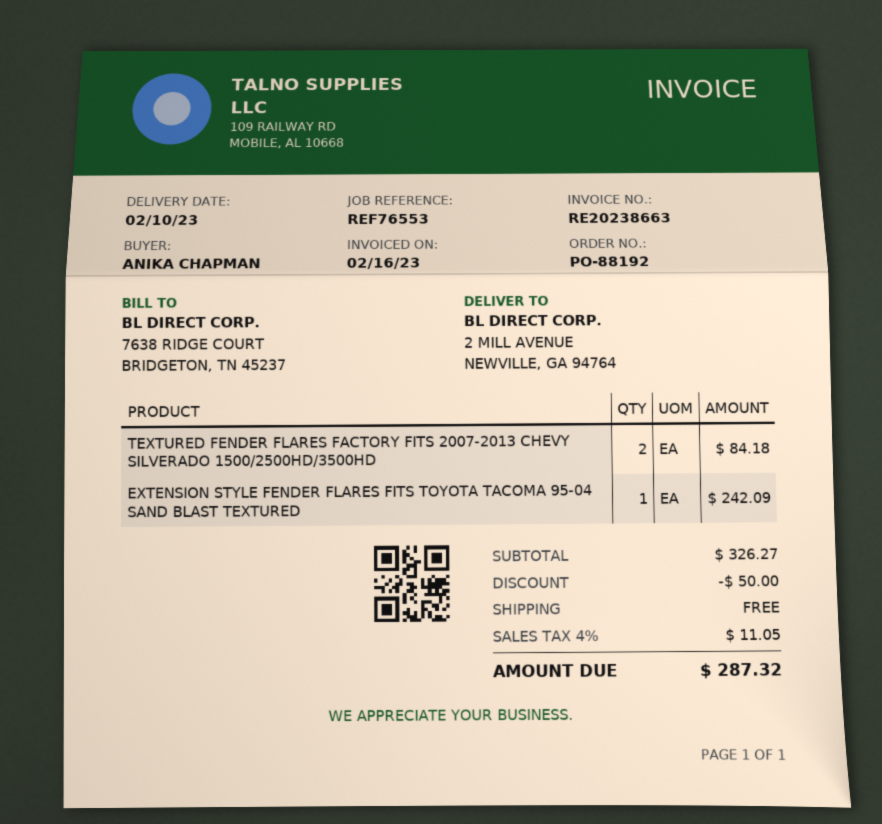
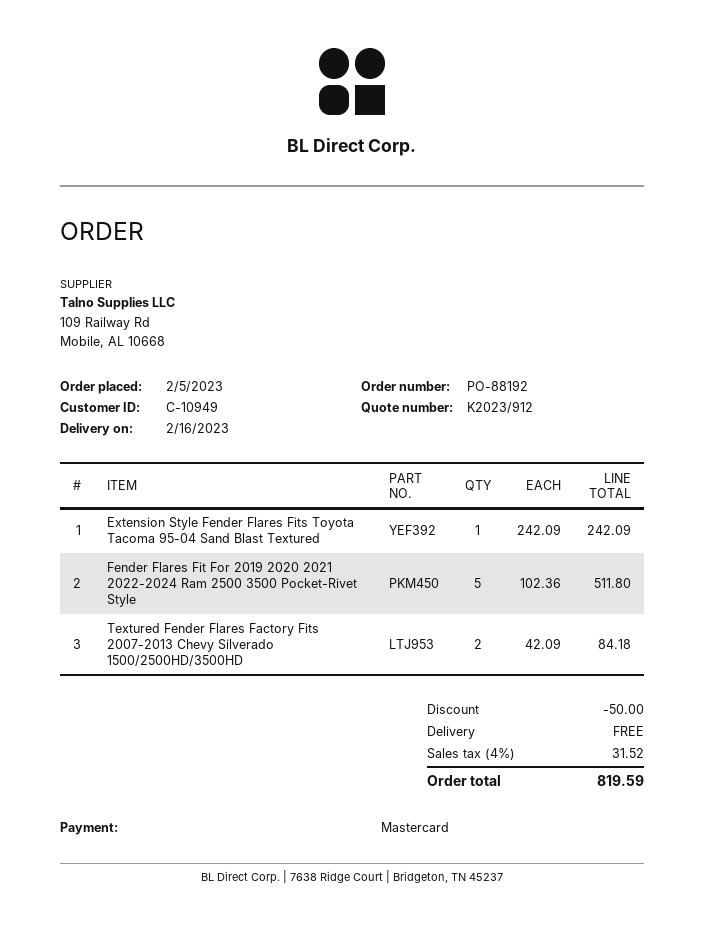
delivery date: 2023-02-10 -> 2023-02-16
Fender Flares Fit For 2019 2020 2021 2022-2024 Ram 2500 3500 Pocket-Rivet Style: none -> 5 for 511.80
tax: 4% = 11.05 -> 4% = 31.52
total: 287.32 -> 819.59

